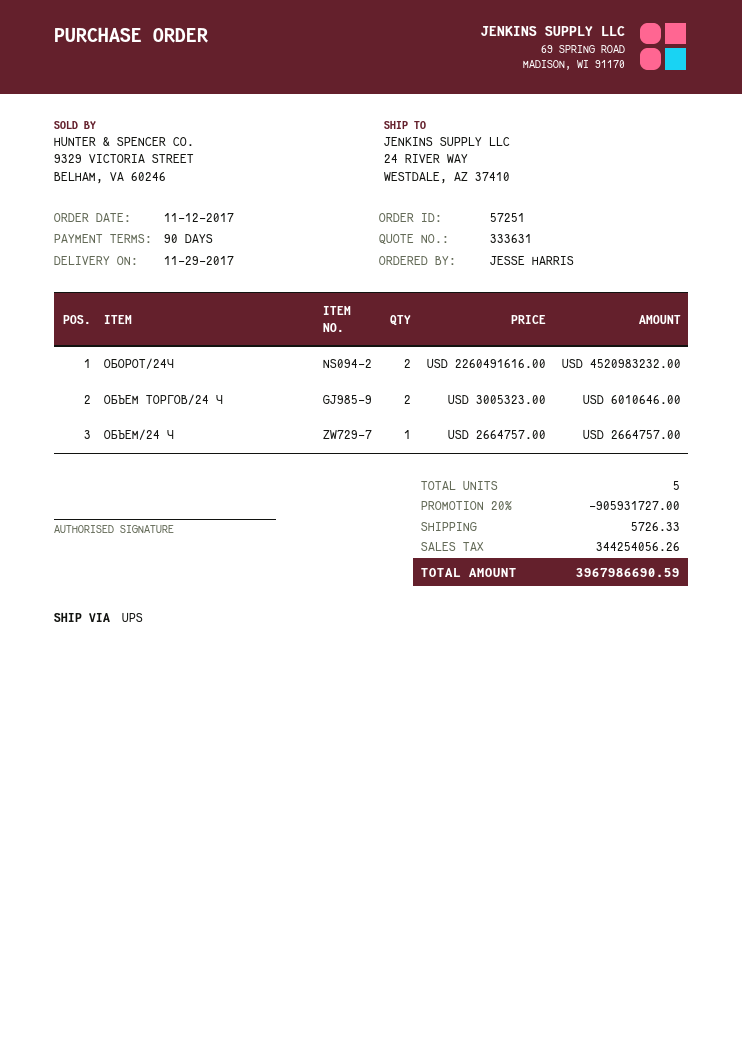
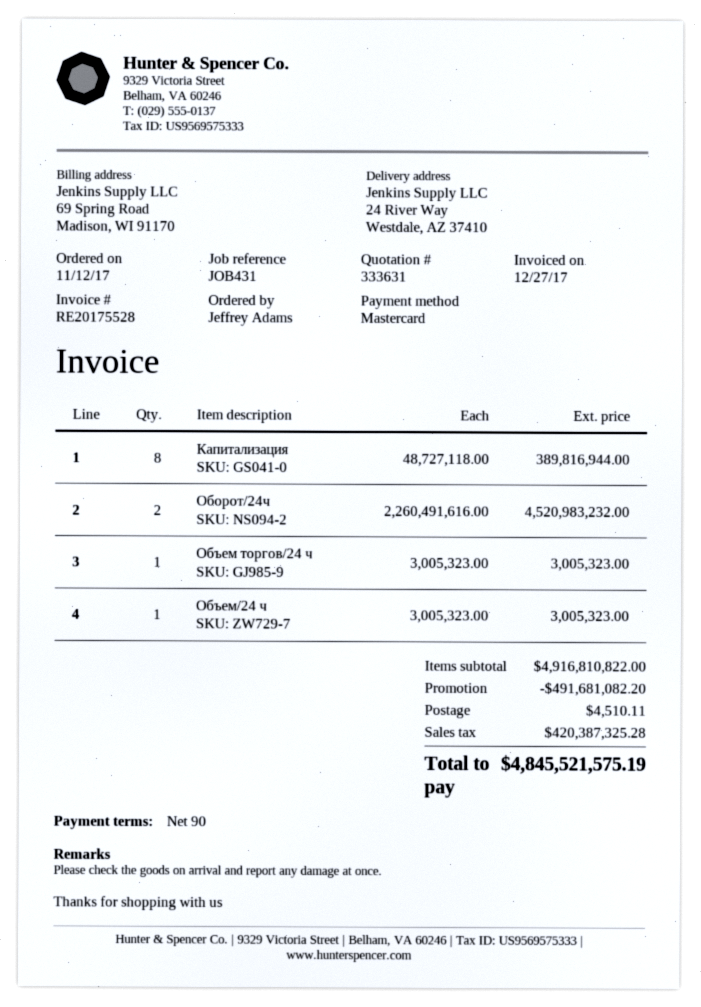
ordered by: JESSE HARRIS -> Jeffrey Adams
ОБЪЕМ ТОРГОВ/24 Ч: 2 x 3005323.00 = 6010646.00 -> 1 x 3005323.00 = 3005323.00
ОБЪЕМ/24 Ч: 1 x 2664757.00 = 2664757.00 -> 1 x 3005323.00 = 3005323.00
Капитализация: none -> 8 x 48727118.00 = 389816944.00
discount: 905931727.00 -> 491681082.20
shipping: 5726.33 -> 4510.11
tax: 344254056.26 -> 420387325.28
total: 3967986690.59 -> 4845521575.19

